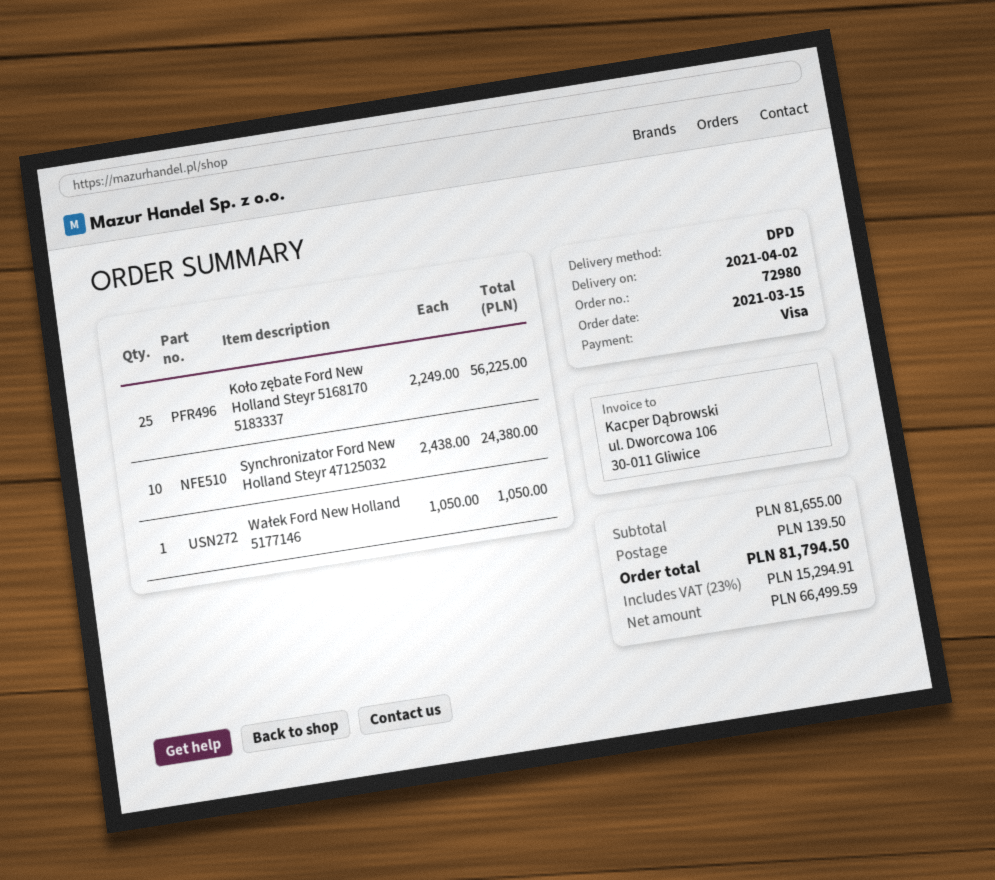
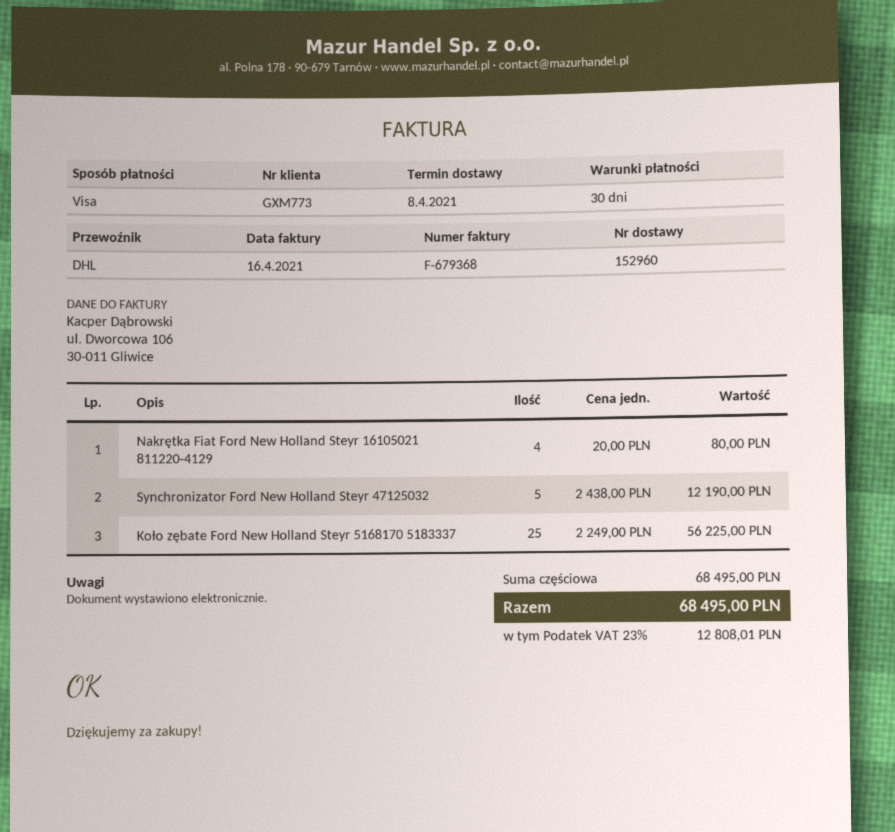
delivery date: 2021-04-02 -> 2021-04-08
shipping method: DPD -> DHL
Synchronizator Ford New Holland Steyr 47125032: 10 x 2438.00 = 24380.00 -> 5 x 2438.00 = 12190.00
Wałek Ford New Holland 5177146: 1 x 1050.00 = 1050.00 -> none
Nakrętka Fiat Ford New Holland Steyr 16105021 811220-4129: none -> 4 x 20.00 = 80.00
subtotal: 81655.00 -> 68495.00
shipping: 139.50 -> none
tax: 23% = 15294.91 -> 23% = 12808.01
total: 81794.50 -> 68495.00

